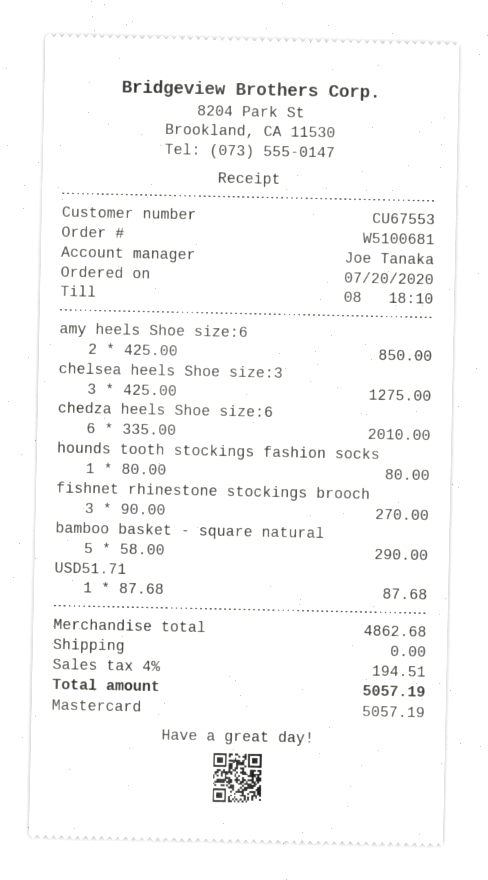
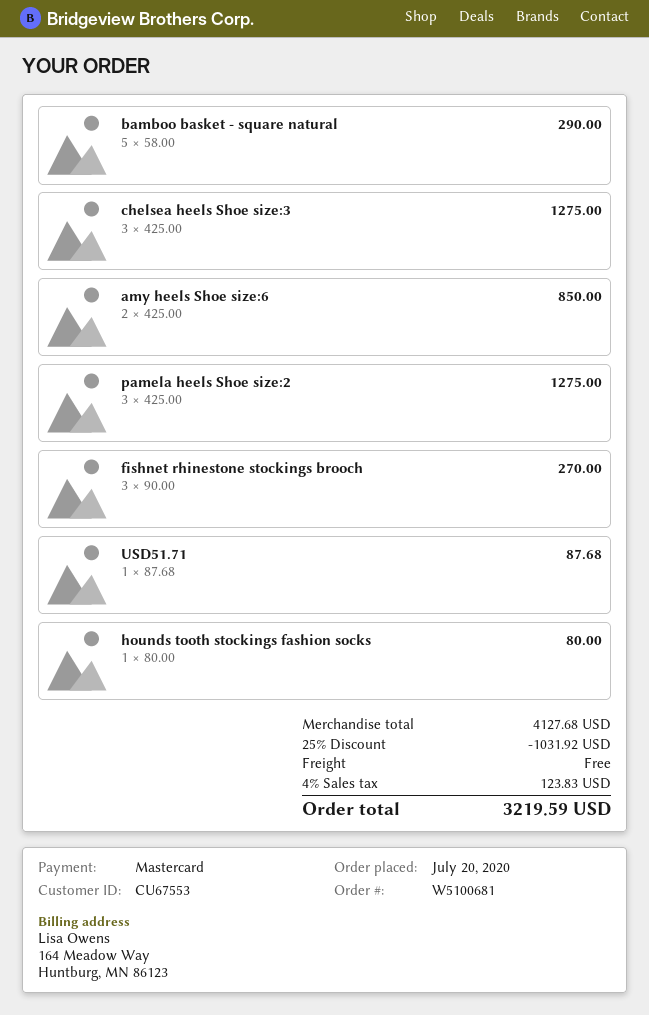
chedza heels Shoe size:6: 6 x 335.00 = 2010.00 -> none
pamela heels Shoe size:2: none -> 3 x 425.00 = 1275.00
subtotal: 4862.68 -> 4127.68
discount: none -> 25% = 1031.92
tax: 4% = 194.51 -> 4% = 123.83
total: 5057.19 -> 3219.59

